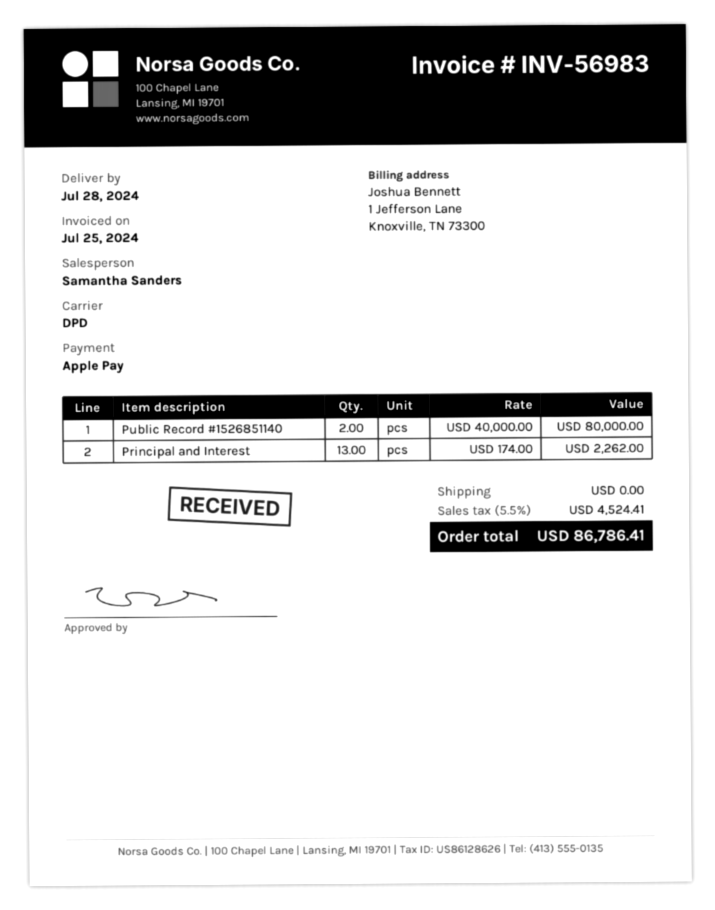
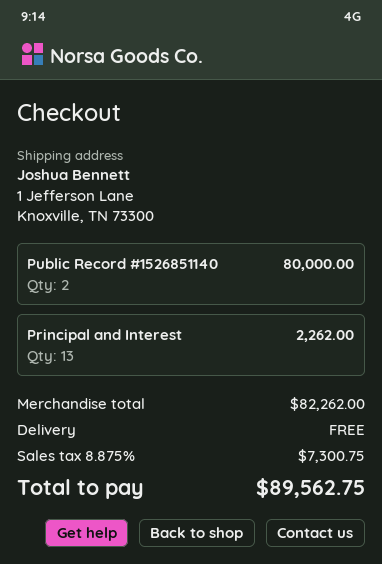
tax: 5.5% = 4524.41 -> 8.875% = 7300.75
total: 86786.41 -> 89562.75

